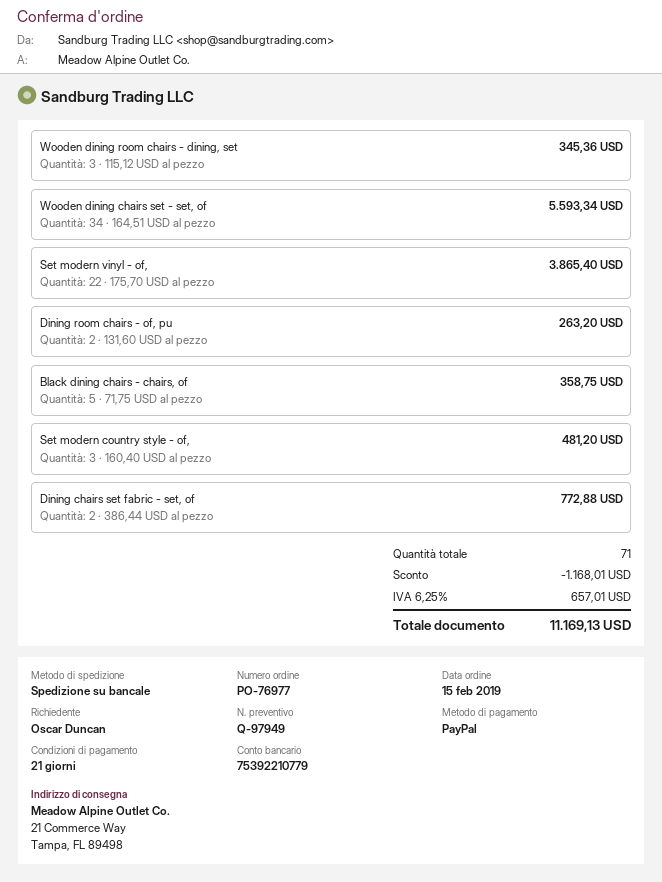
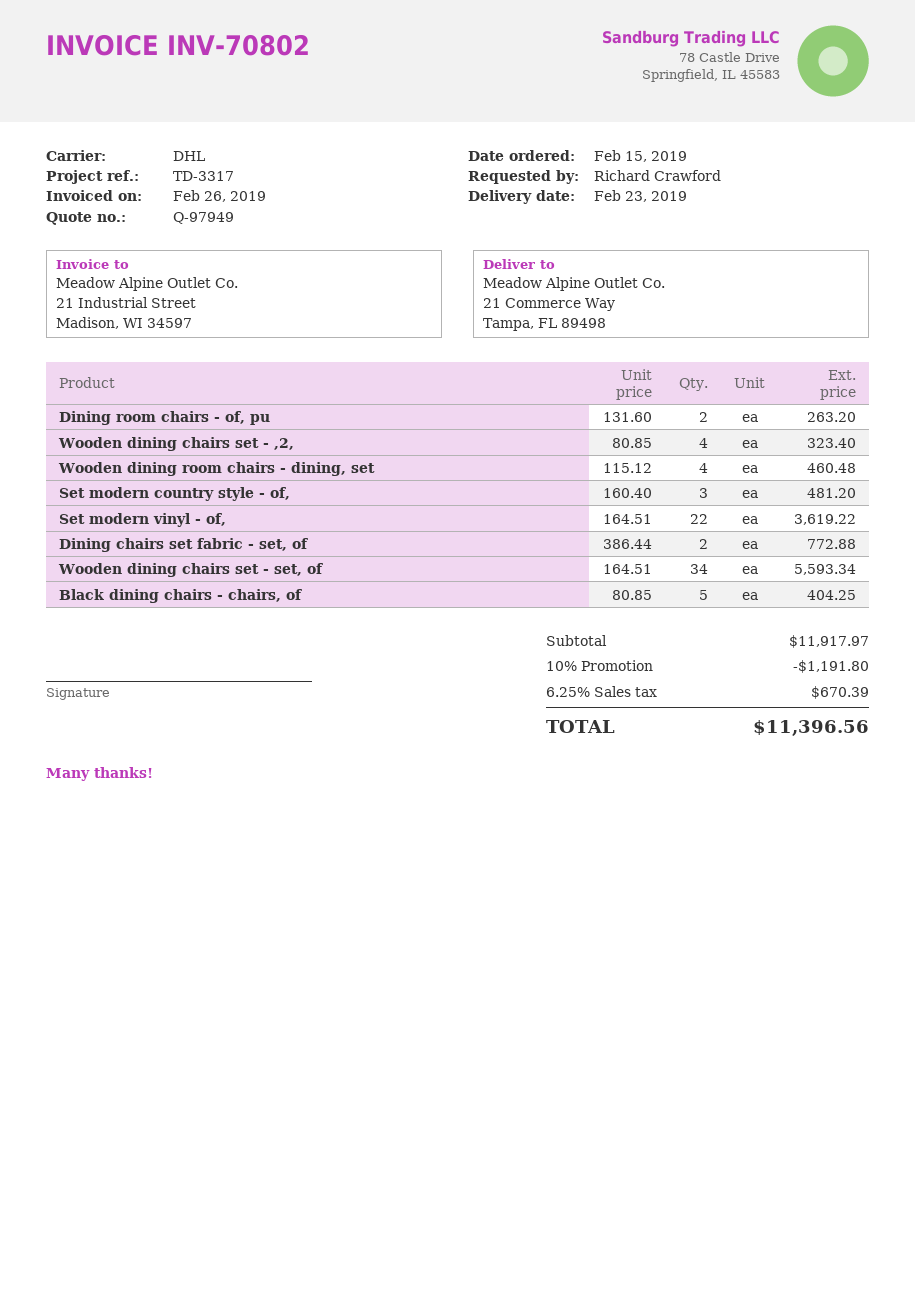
ordered by: Oscar Duncan -> Richard Crawford
shipping method: pallet freight -> DHL
Wooden dining room chairs - dining, set: 3 x 115.12 = 345.36 -> 4 x 115.12 = 460.48
Set modern vinyl - of,: 22 x 175.70 = 3865.40 -> 22 x 164.51 = 3619.22
Black dining chairs - chairs, of: 5 x 71.75 = 358.75 -> 5 x 80.85 = 404.25
Wooden dining chairs set - ,2,: none -> 4 x 80.85 = 323.40
discount: 1168.01 -> 1191.80
tax: 6.25% = 657.01 -> 6.25% = 670.39
total: 11169.13 -> 11396.56

